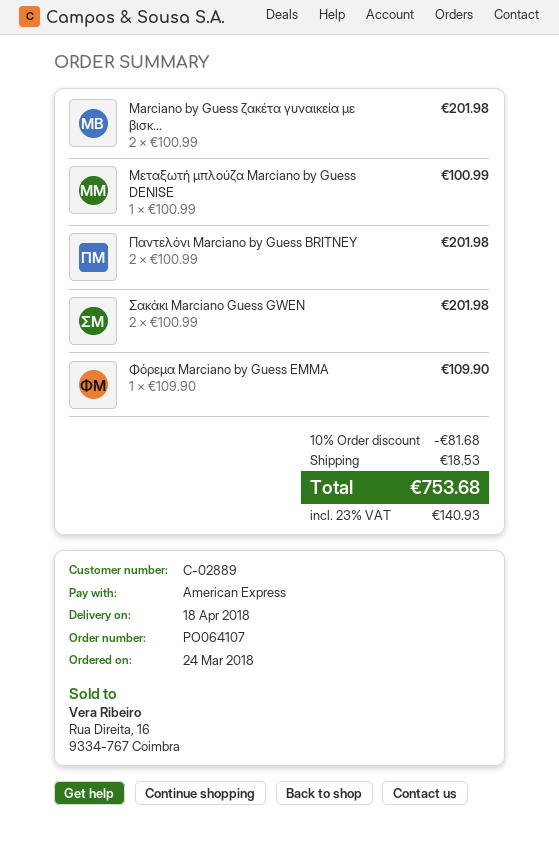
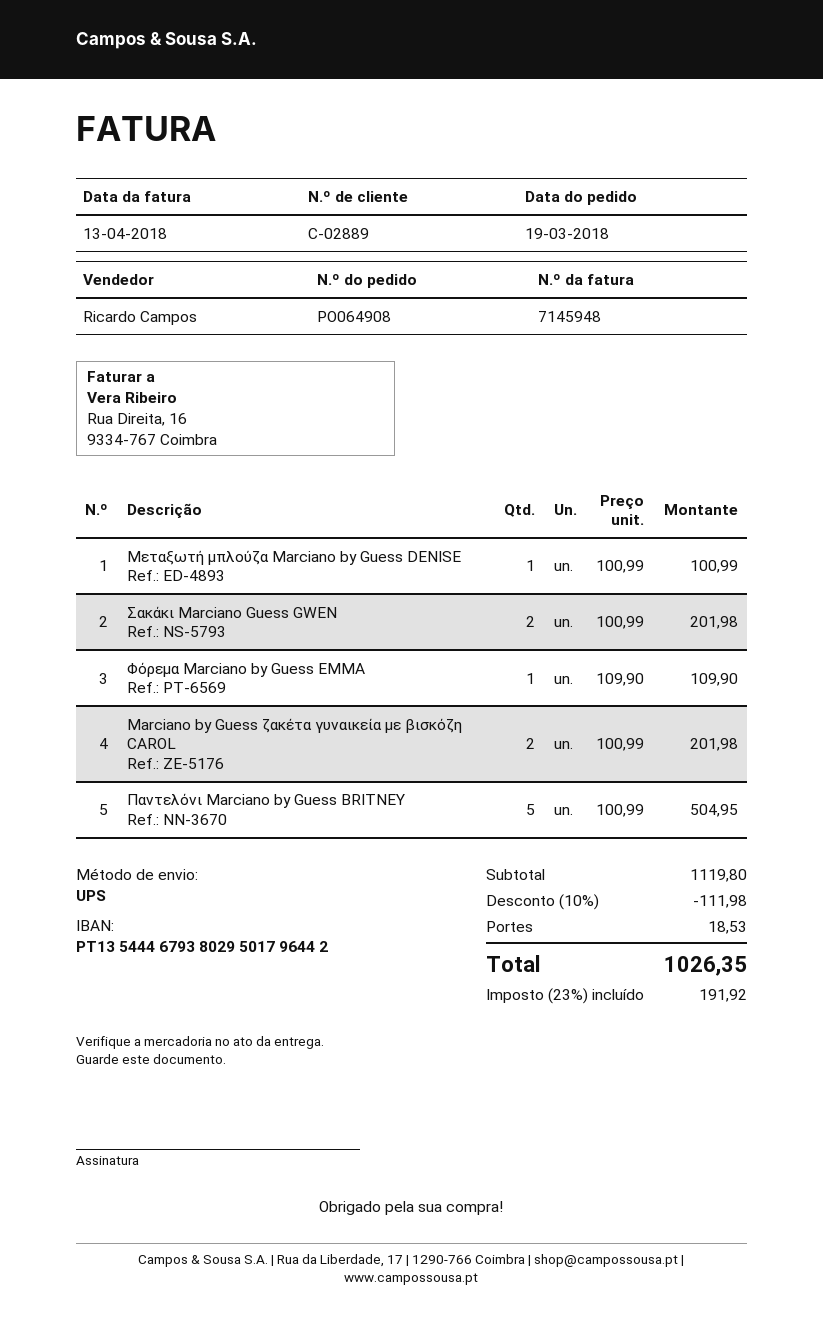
order number: PO064107 -> PO064908
order date: 2018-03-24 -> 2018-03-19
Παντελόνι Marciano by Guess BRITNEY: 2 x 100.99 = 201.98 -> 5 x 100.99 = 504.95
discount: 10% = 81.68 -> 10% = 111.98
tax: 23% = 140.93 -> 23% = 191.92
total: 753.68 -> 1026.35

